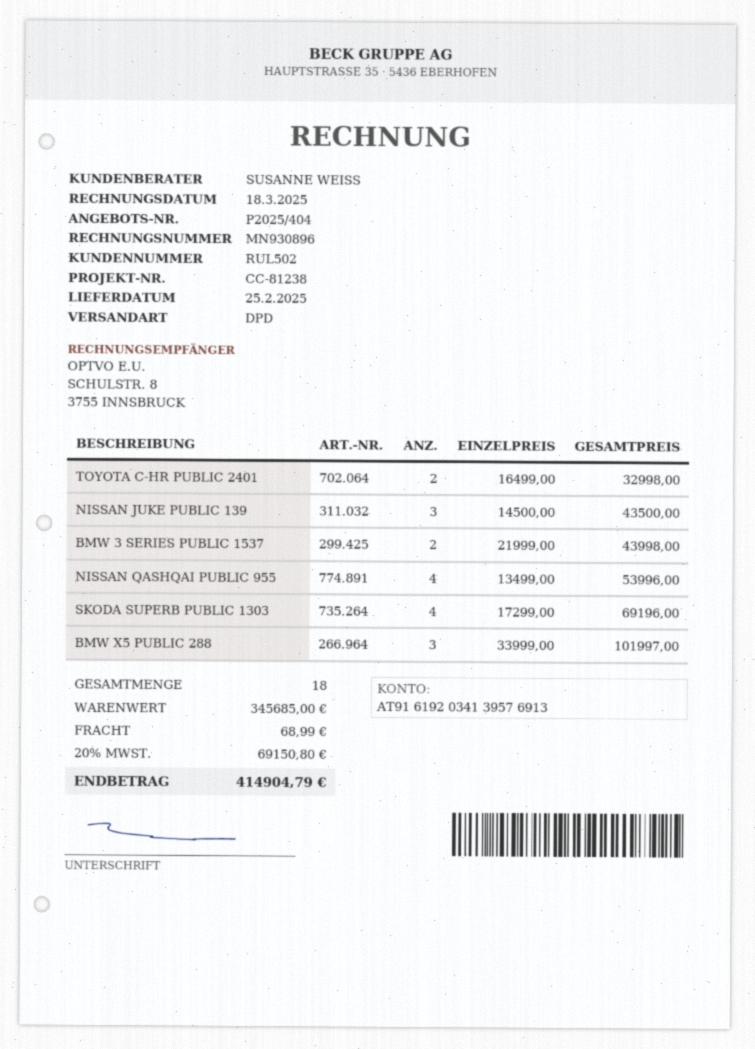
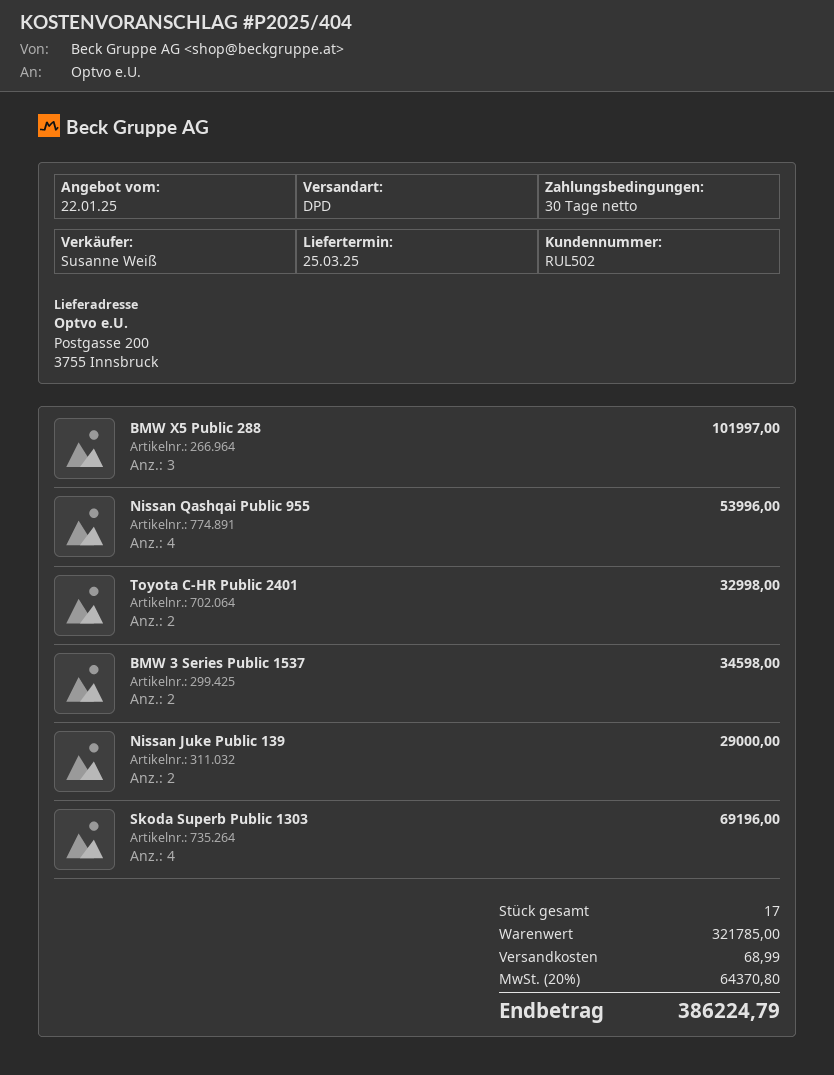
delivery date: 2025-02-25 -> 2025-03-25
NISSAN JUKE PUBLIC 139: 3 for 43500.00 -> 2 for 29000.00
BMW 3 SERIES PUBLIC 1537: 2 for 43998.00 -> 2 for 34598.00
total quantity: 18 -> 17
subtotal: 345685.00 -> 321785.00
tax: 20% = 69150.80 -> 20% = 64370.80
total: 414904.79 -> 386224.79

